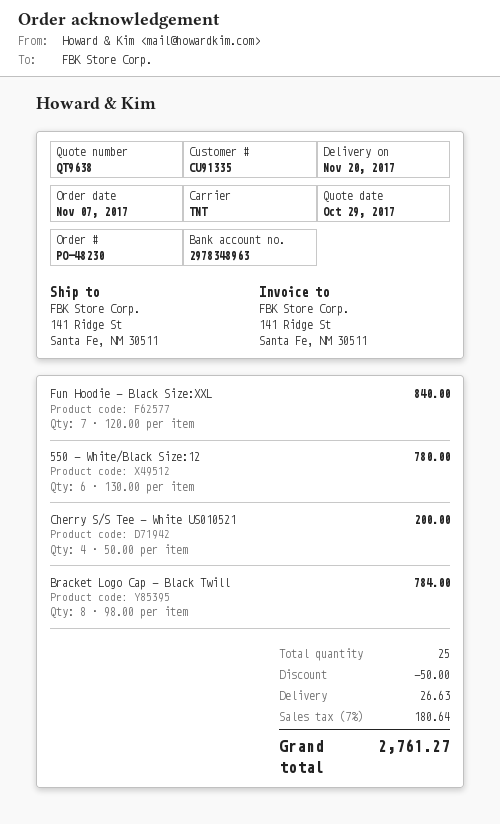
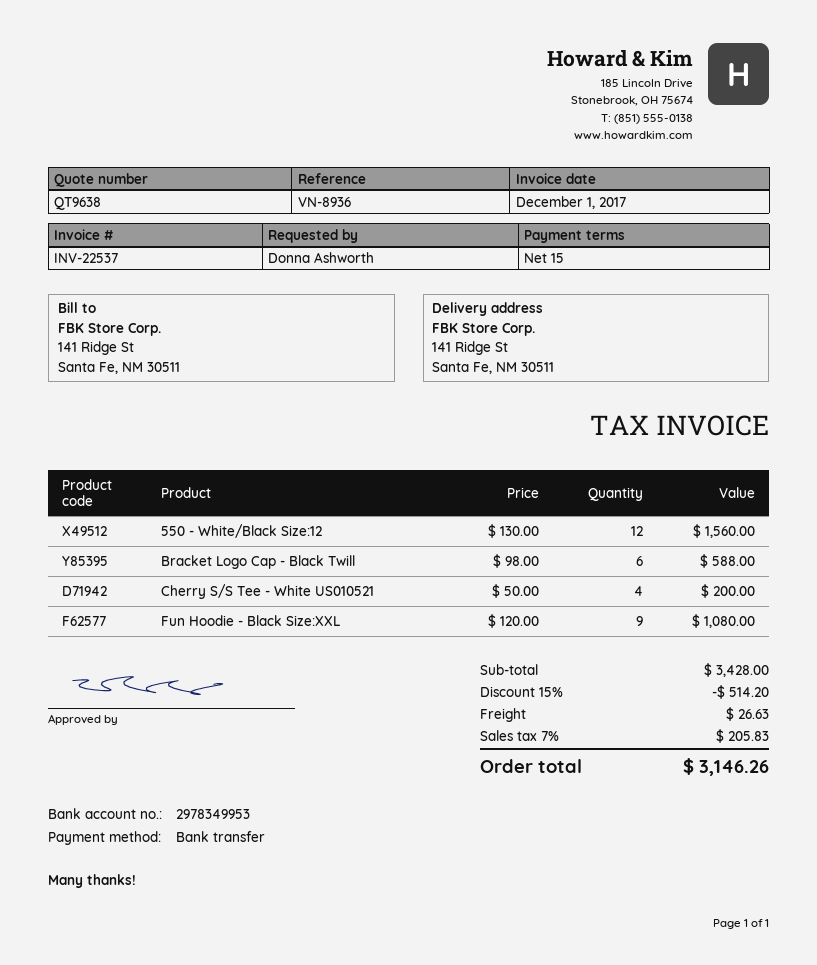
bank account: 2978348963 -> 2978349953
Fun Hoodie - Black Size:XXL: 7 x 120.00 = 840.00 -> 9 x 120.00 = 1080.00
550 - White/Black Size:12: 6 x 130.00 = 780.00 -> 12 x 130.00 = 1560.00
Bracket Logo Cap - Black Twill: 8 x 98.00 = 784.00 -> 6 x 98.00 = 588.00
discount: 50.00 -> 514.20
tax: 7% = 180.64 -> 7% = 205.83
total: 2761.27 -> 3146.26

